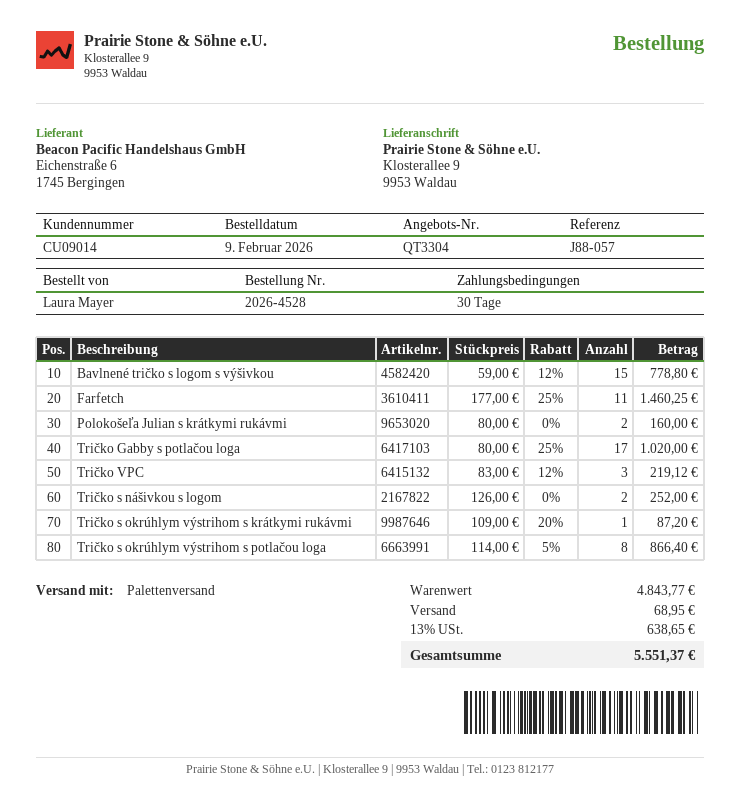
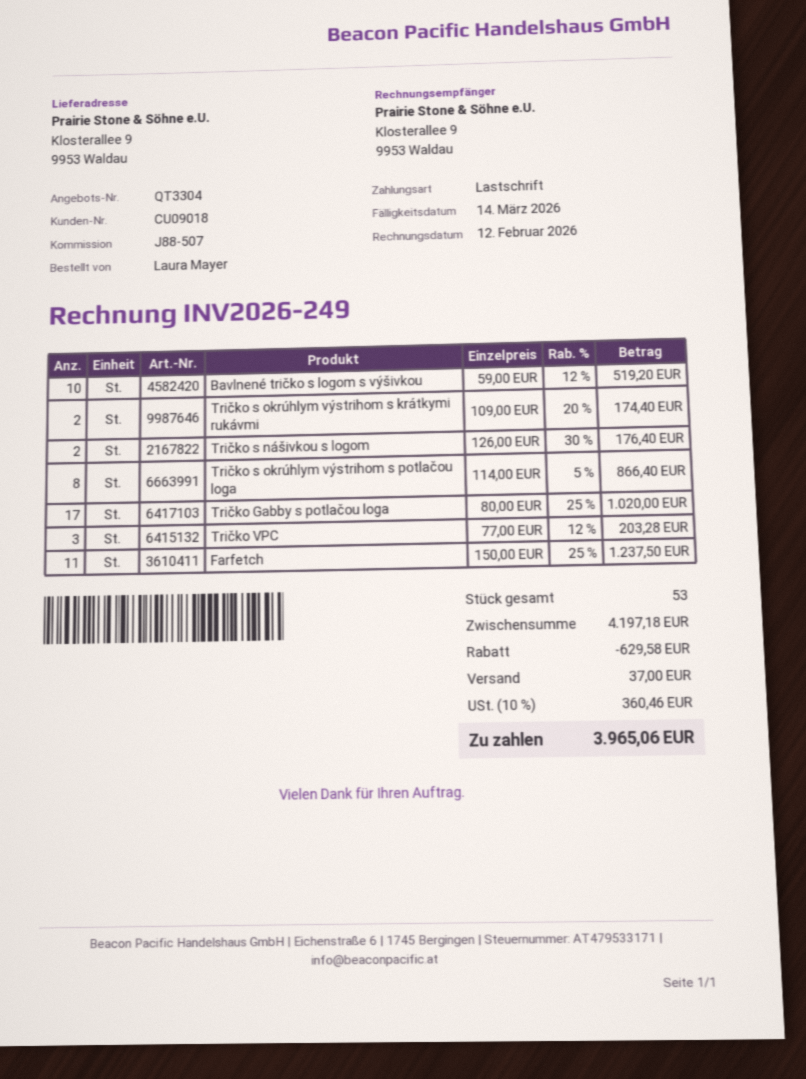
customer number: CU09014 -> CU09018
reference: J88-057 -> J88-507
Bavlnené tričko s logom s výšivkou: 15 x 59.00 - 12% = 778.80 -> 10 x 59.00 - 12% = 519.20
Farfetch: 11 x 177.00 - 25% = 1460.25 -> 11 x 150.00 - 25% = 1237.50
Polokošeľa Julian s krátkymi rukávmi: 2 x 80.00 = 160.00 -> none
Tričko VPC: 3 x 83.00 - 12% = 219.12 -> 3 x 77.00 - 12% = 203.28
Tričko s nášivkou s logom: 2 x 126.00 = 252.00 -> 2 x 126.00 - 30% = 176.40
Tričko s okrúhlym výstrihom s krátkymi rukávmi: 1 x 109.00 - 20% = 87.20 -> 2 x 109.00 - 20% = 174.40
subtotal: 4843.77 -> 4197.18
discount: none -> 629.58
shipping: 68.95 -> 37.00
tax: 13% = 638.65 -> 10% = 360.46
total: 5551.37 -> 3965.06

